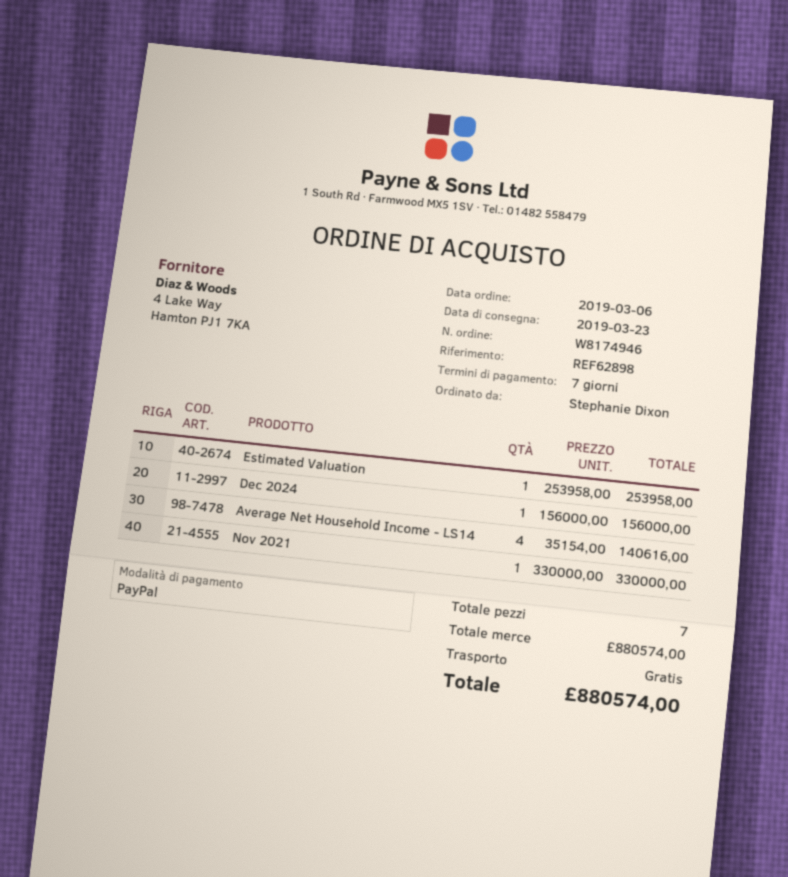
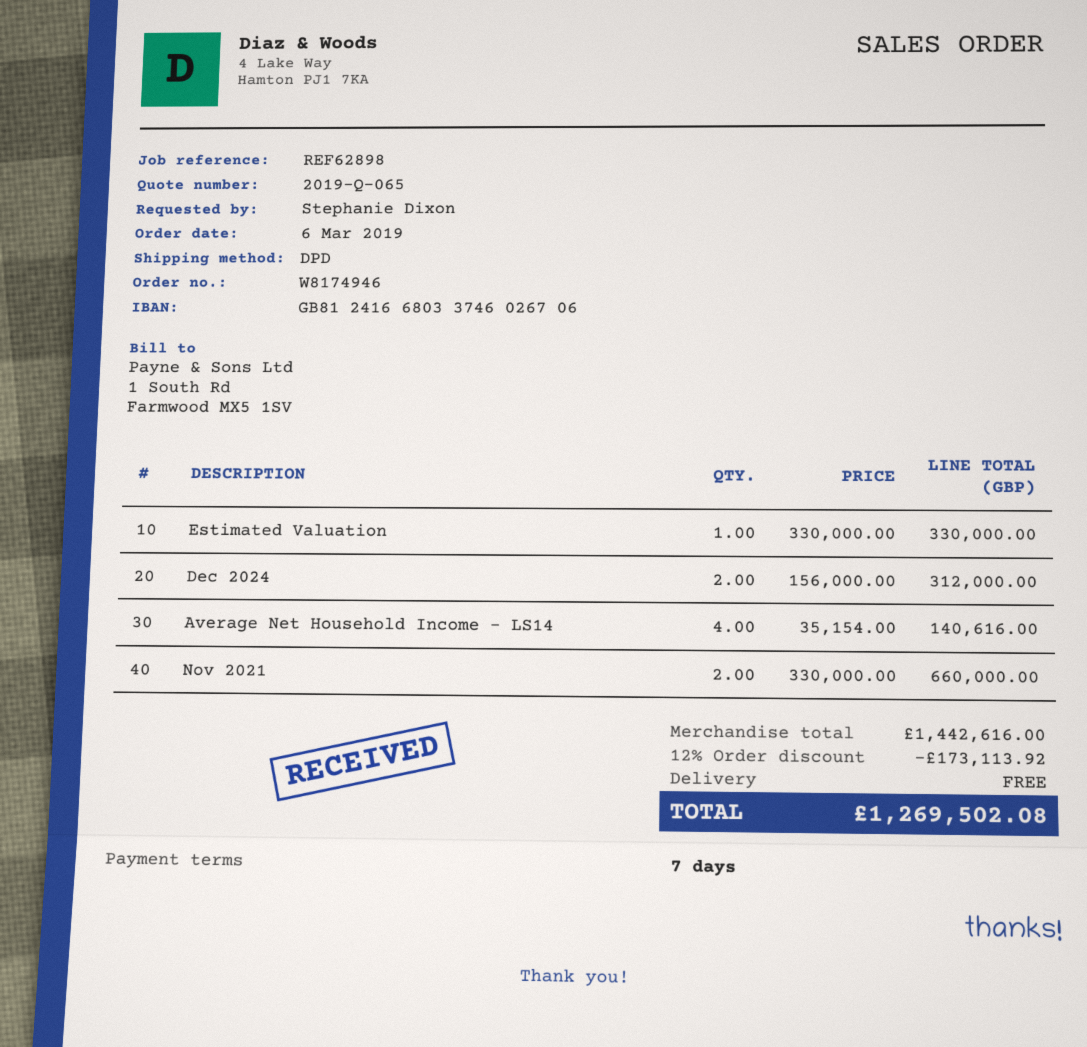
Estimated Valuation: 1 x 253958.00 = 253958.00 -> 1 x 330000.00 = 330000.00
Dec 2024: 1 x 156000.00 = 156000.00 -> 2 x 156000.00 = 312000.00
Nov 2021: 1 x 330000.00 = 330000.00 -> 2 x 330000.00 = 660000.00
subtotal: 880574.00 -> 1442616.00
discount: none -> 12% = 173113.92
total: 880574.00 -> 1269502.08

